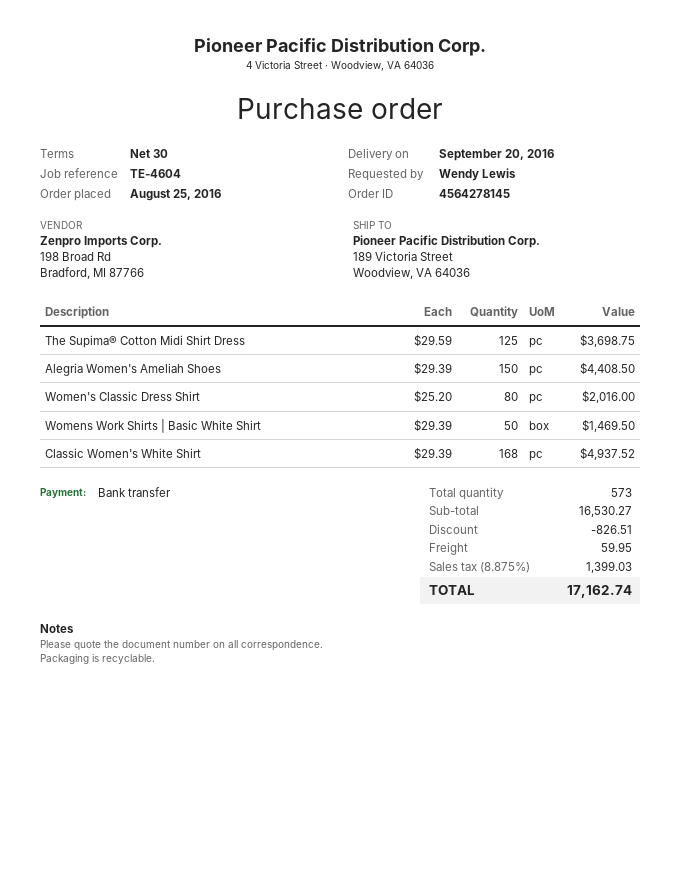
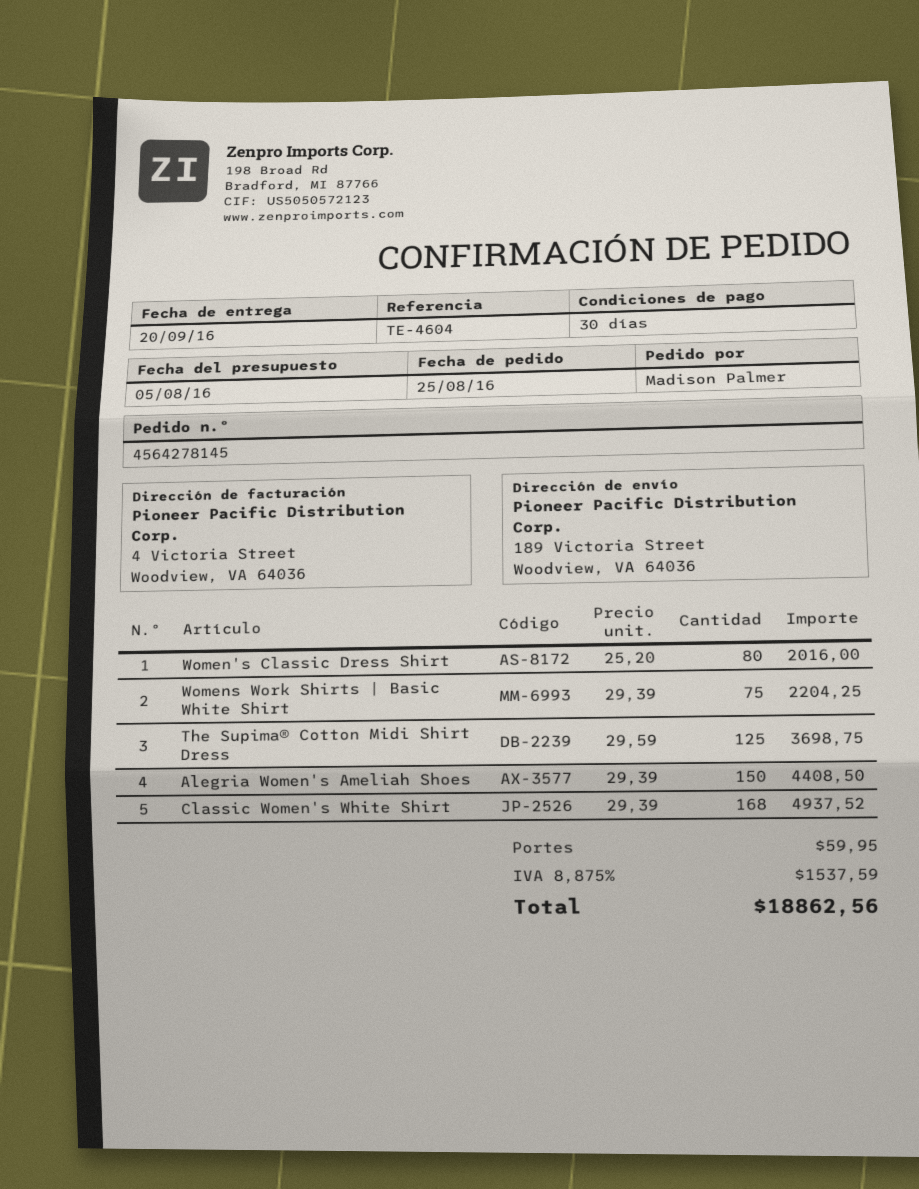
ordered by: Wendy Lewis -> Madison Palmer
Womens Work Shirts | Basic White Shirt: 50 x 29.39 = 1469.50 -> 75 x 29.39 = 2204.25
discount: 826.51 -> none
tax: 8.875% = 1399.03 -> 8.875% = 1537.59
total: 17162.74 -> 18862.56

